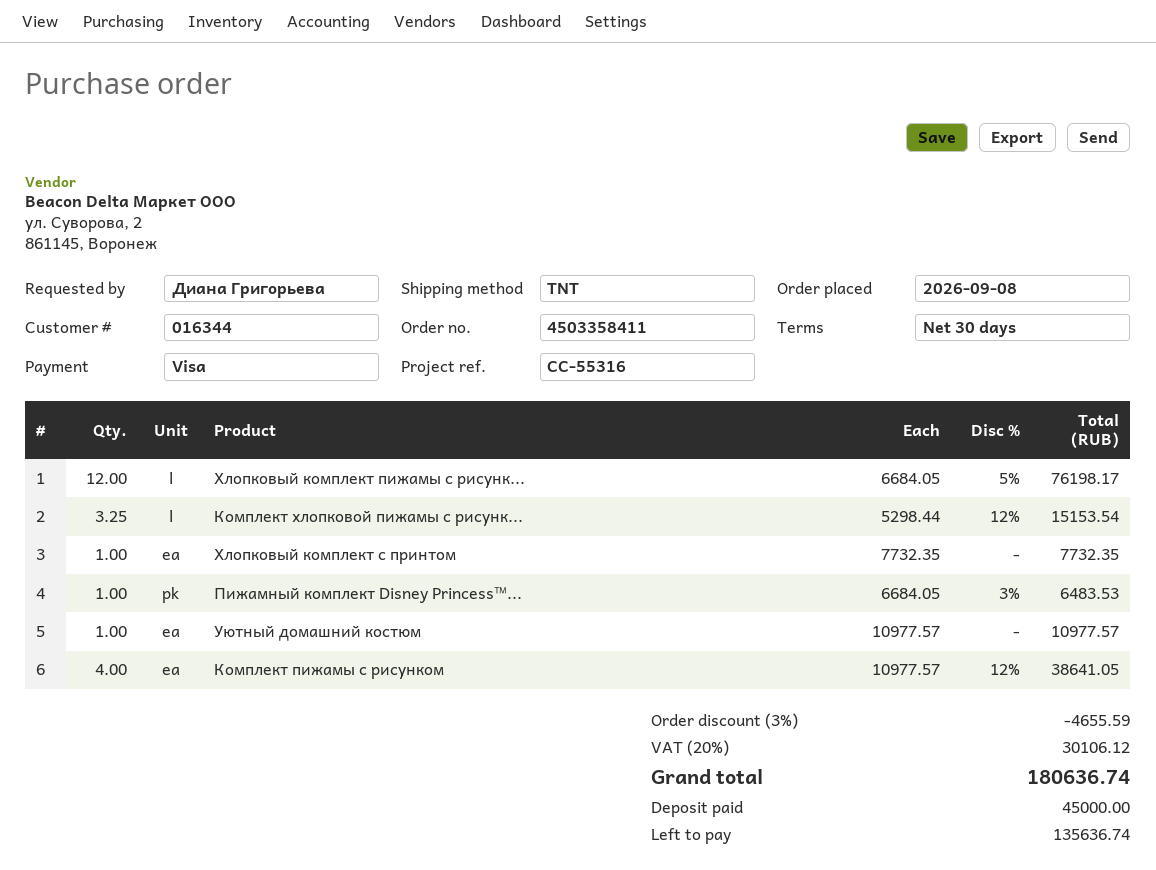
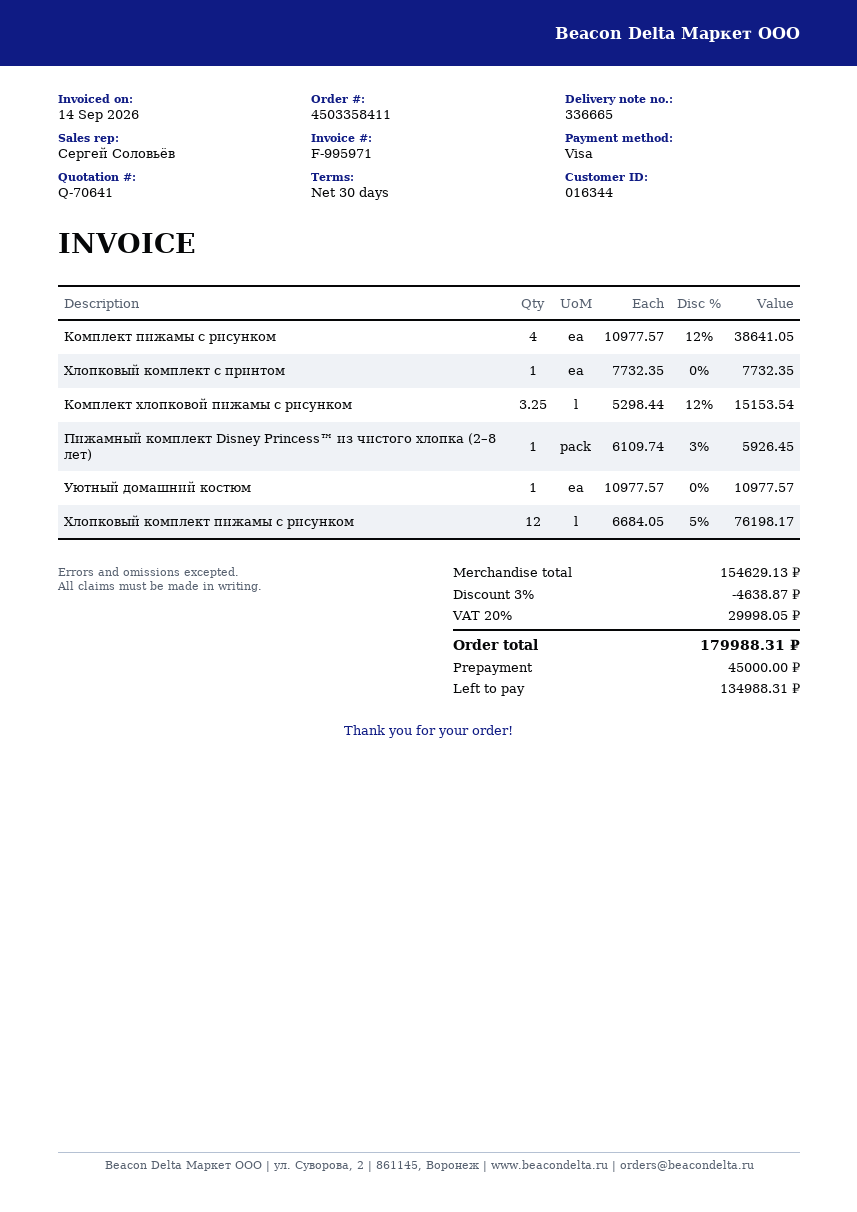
Пижамный комплект Disney Princess™...: 1 x 6684.05 - 3% = 6483.53 -> 1 x 6109.74 - 3% = 5926.45
discount: 3% = 4655.59 -> 3% = 4638.87
tax: 20% = 30106.12 -> 20% = 29998.05
total: 180636.74 -> 179988.31
balance: 135636.74 -> 134988.31

